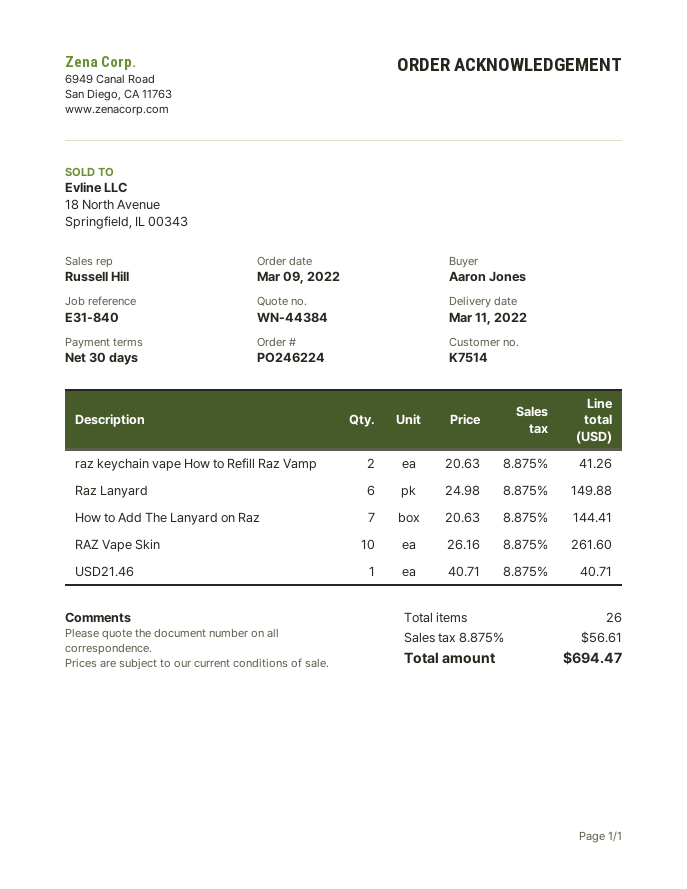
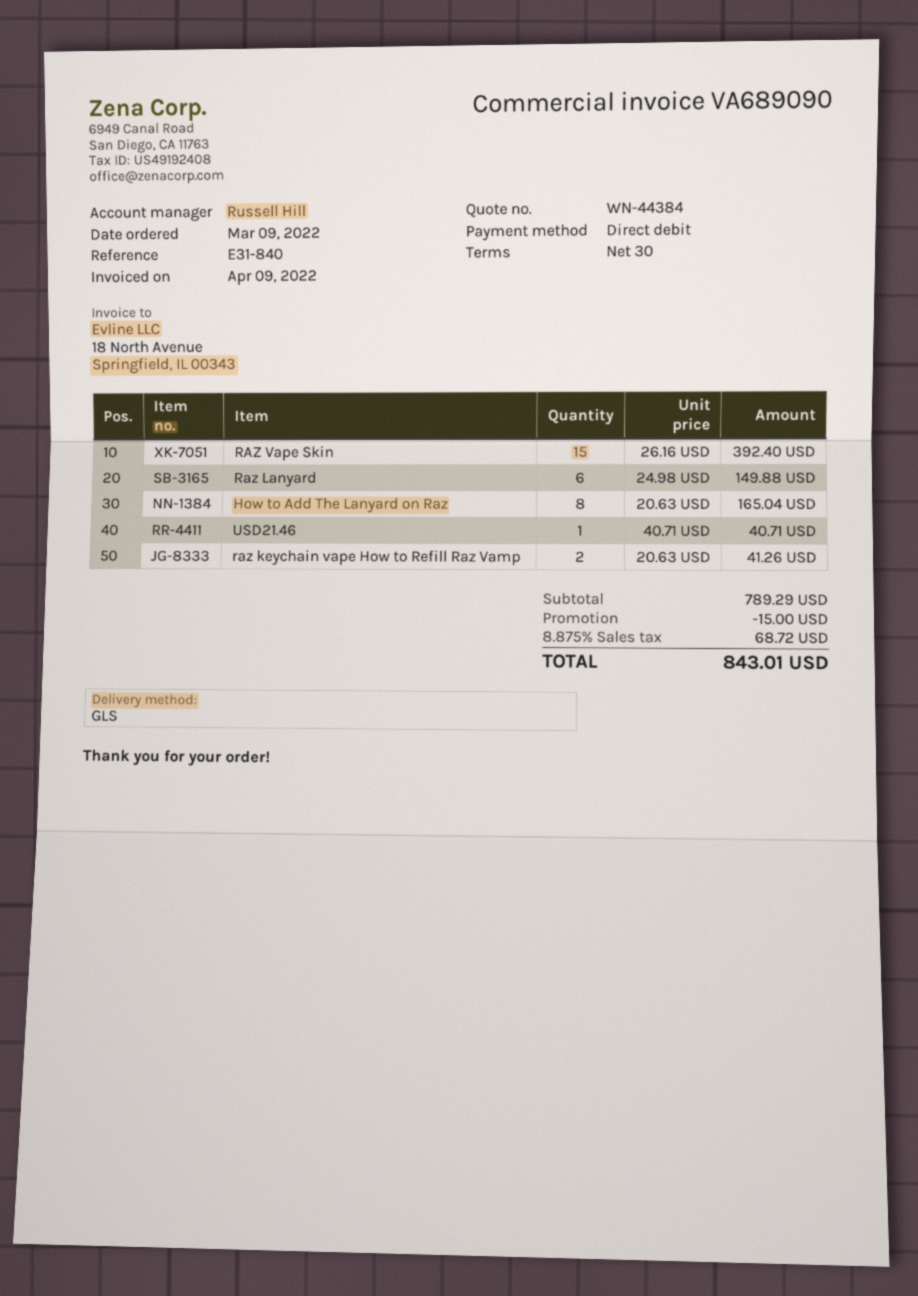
How to Add The Lanyard on Raz: 7 x 20.63 = 144.41 -> 8 x 20.63 = 165.04
RAZ Vape Skin: 10 x 26.16 = 261.60 -> 15 x 26.16 = 392.40
discount: none -> 15.00
tax: 8.875% = 56.61 -> 8.875% = 68.72
total: 694.47 -> 843.01

